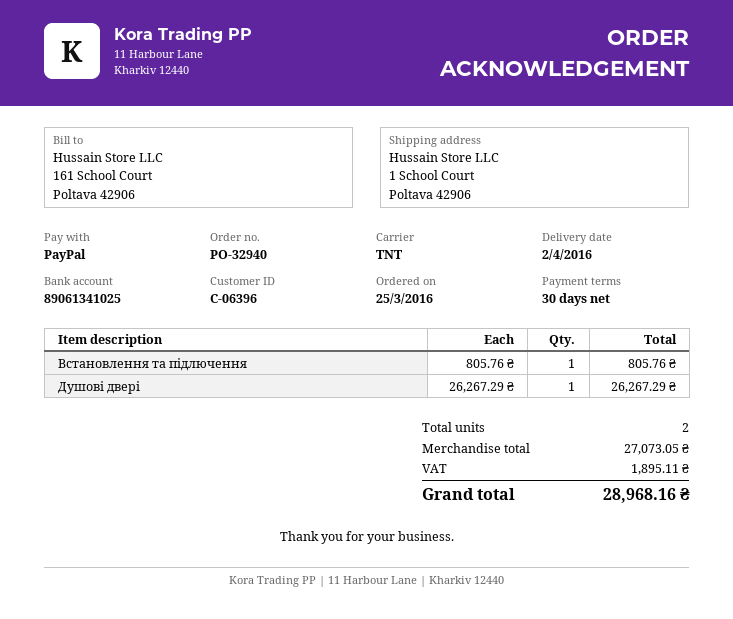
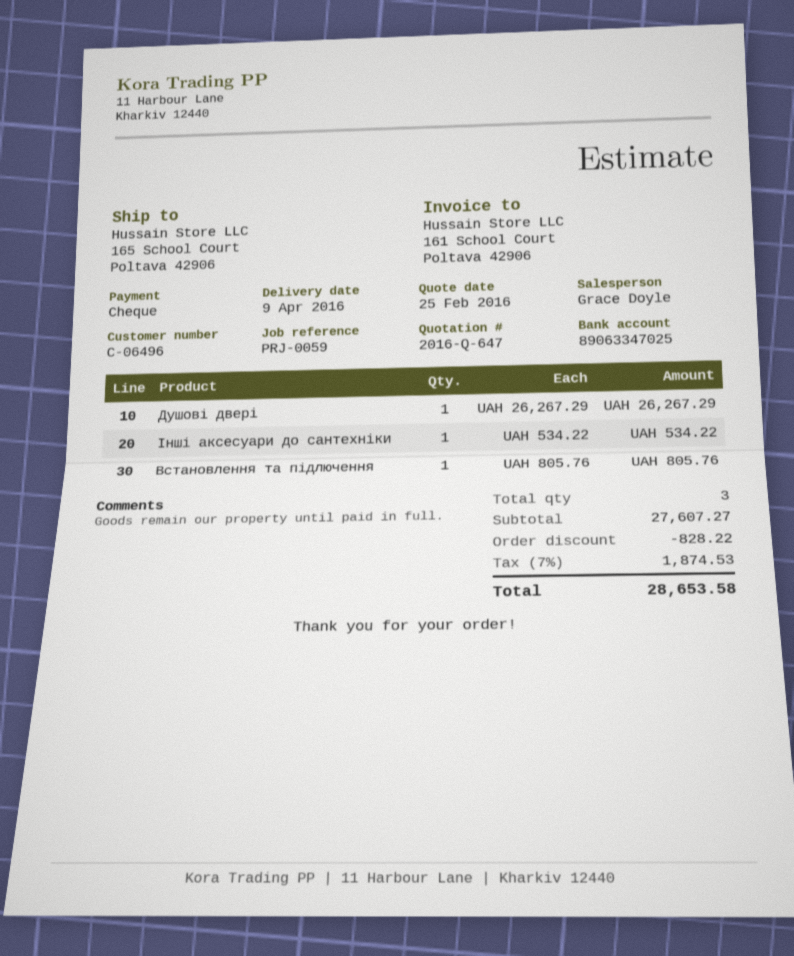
delivery date: 2016-04-02 -> 2016-04-09
customer number: C-06396 -> C-06496
payment method: PayPal -> cheque
bank account: 89061341025 -> 89063347025
ship to: 1 School Court, Poltava 42906 -> 165 School Court, Poltava 42906
Інші аксесуари до сантехніки: none -> 1 x 534.22 = 534.22
total quantity: 2 -> 3
subtotal: 27073.05 -> 27607.27
discount: none -> 828.22
tax: 1895.11 -> 1874.53
total: 28968.16 -> 28653.58

